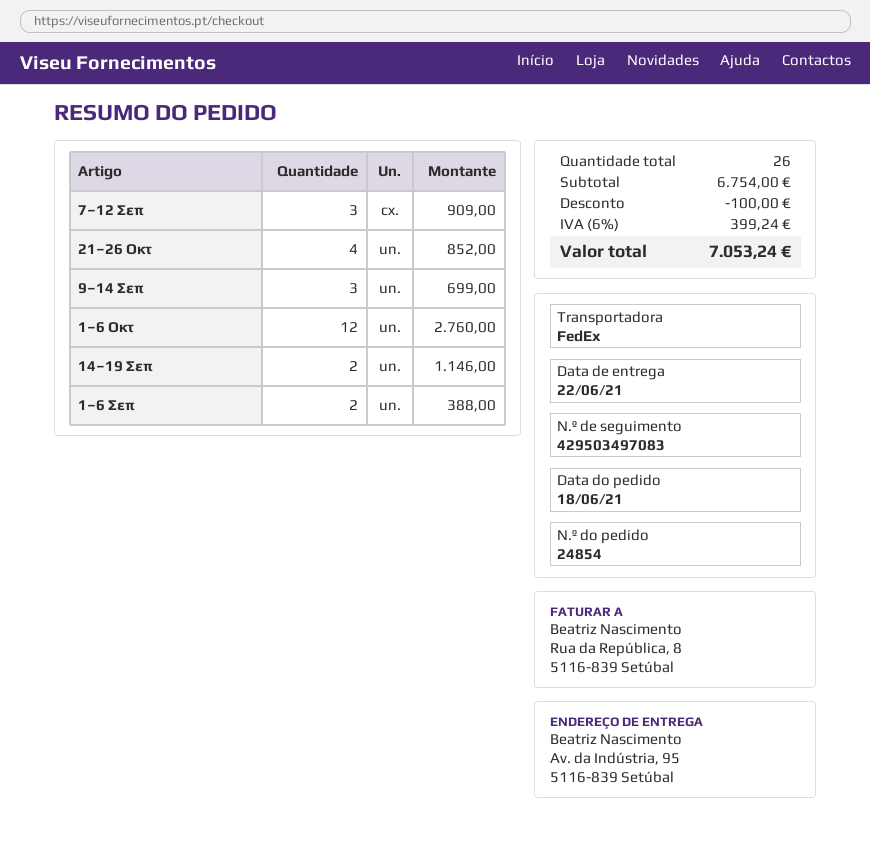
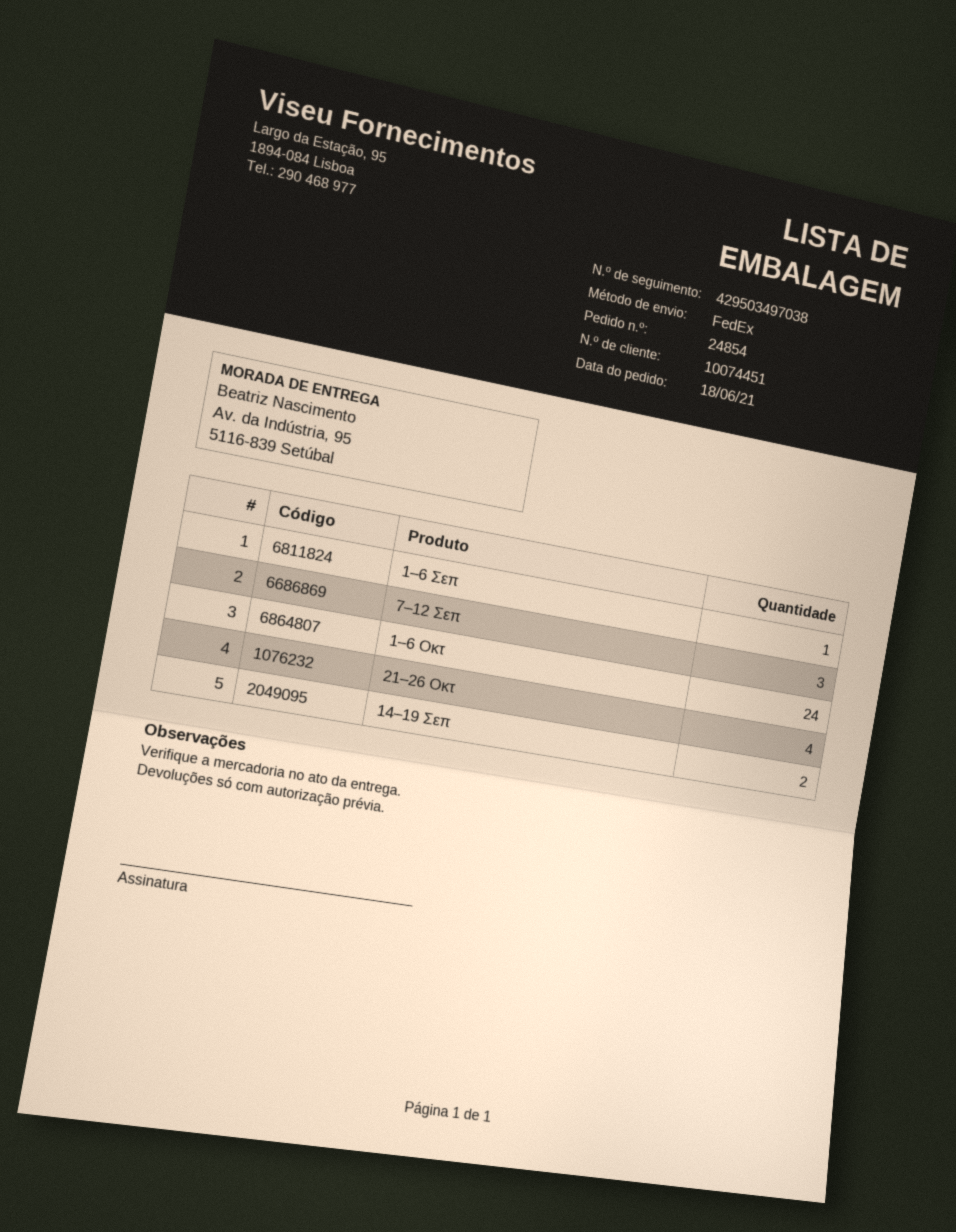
tracking number: 429503497083 -> 429503497038
9–14 Σεπ: 3 -> none
1–6 Οκτ: 12 -> 24
1–6 Σεπ: 2 -> 1

